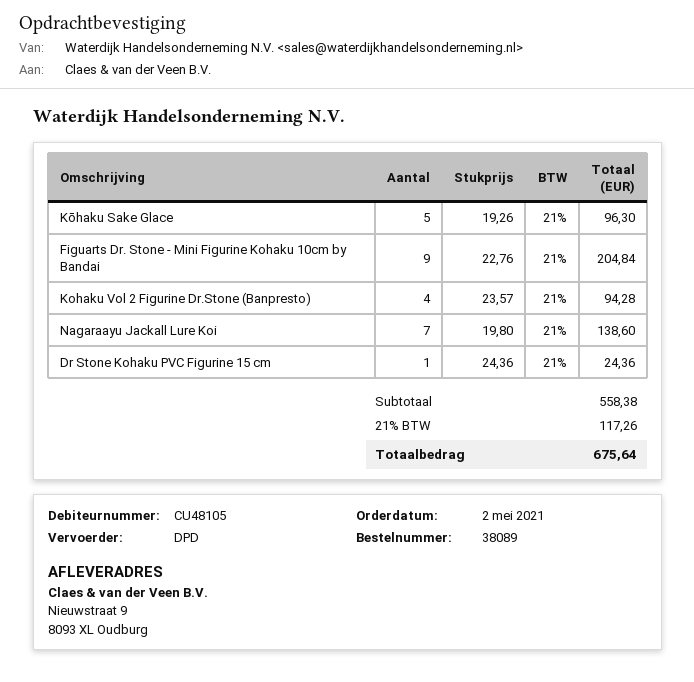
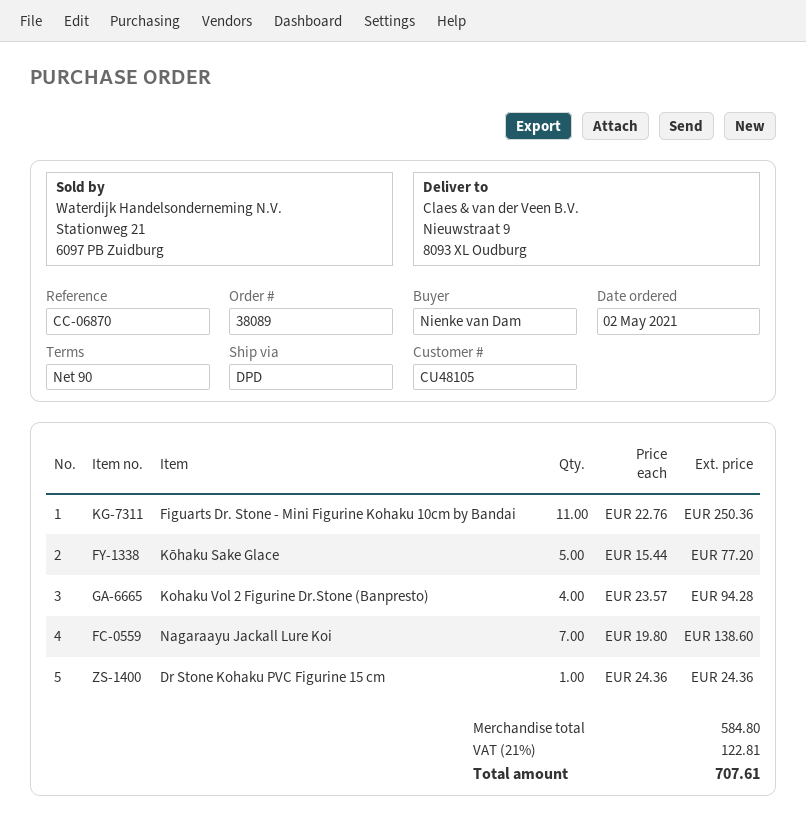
Kōhaku Sake Glace: 5 x 19.26 = 96.30 -> 5 x 15.44 = 77.20
Figuarts Dr. Stone - Mini Figurine Kohaku 10cm by Bandai: 9 x 22.76 = 204.84 -> 11 x 22.76 = 250.36
subtotal: 558.38 -> 584.80
tax: 21% = 117.26 -> 21% = 122.81
total: 675.64 -> 707.61

